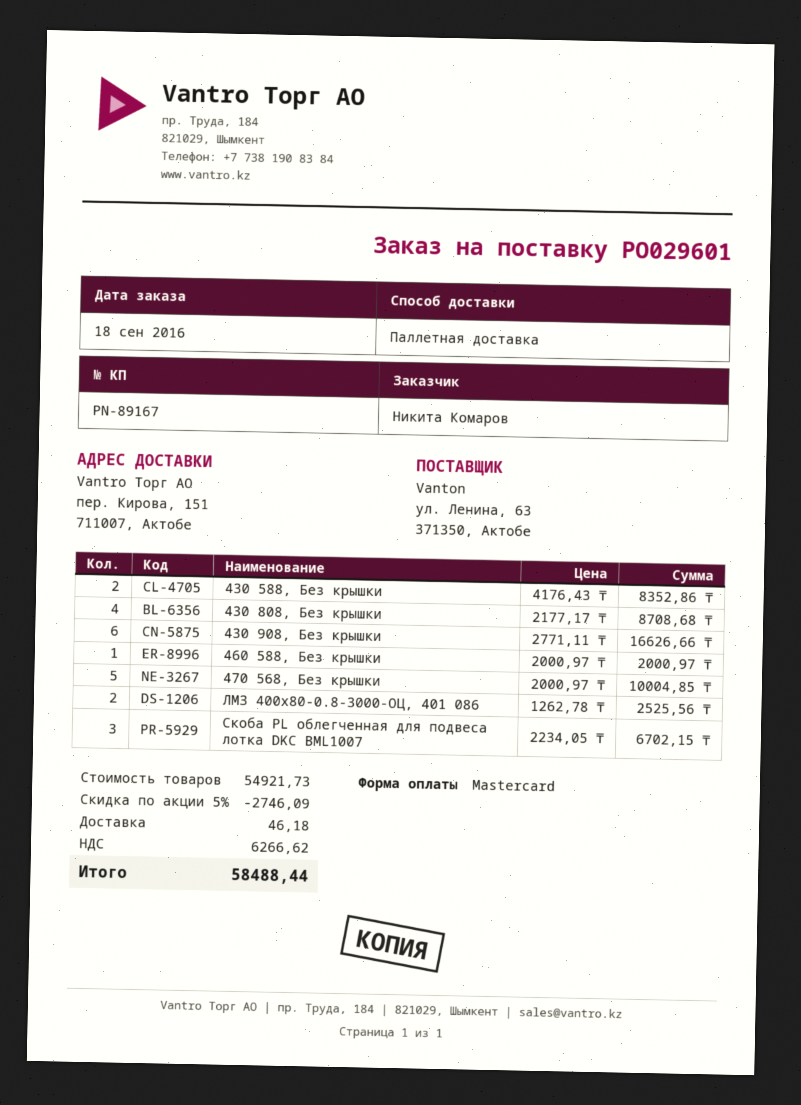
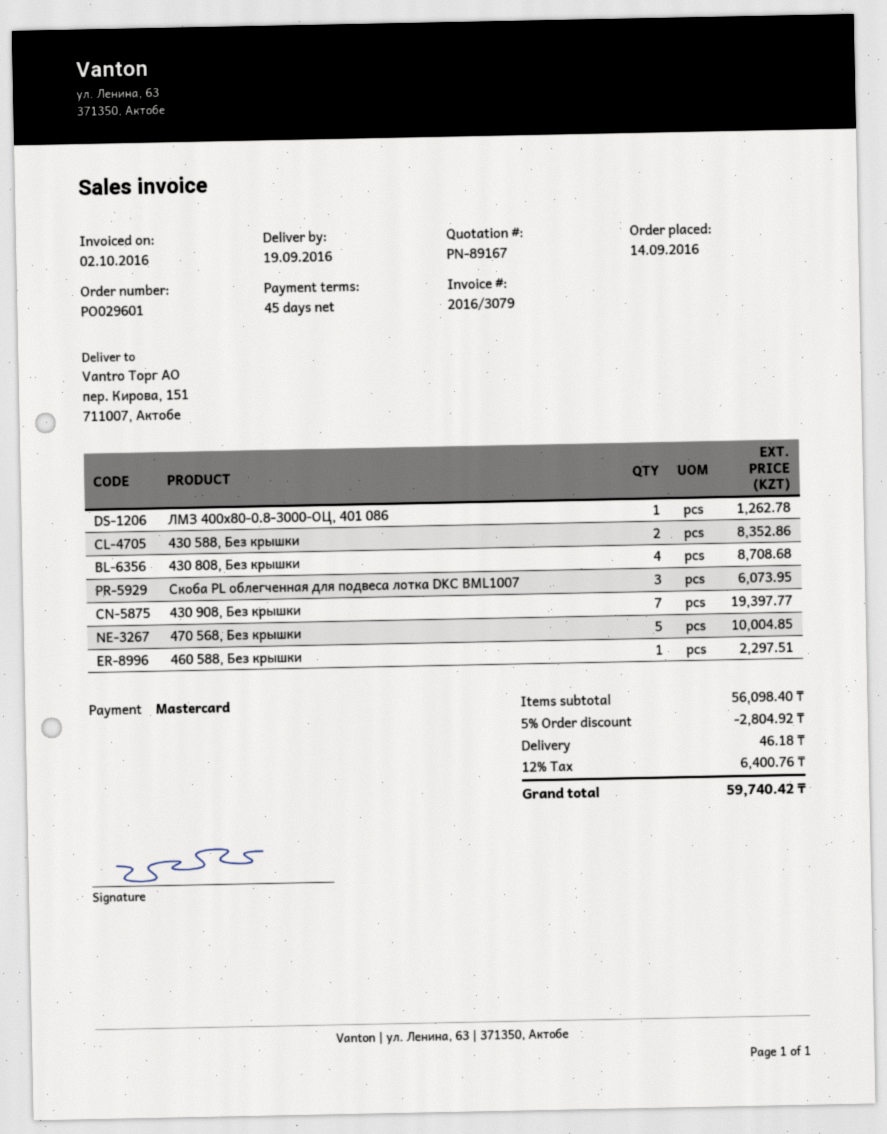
order date: 2016-09-18 -> 2016-09-14
430 908, Без крышки: 6 for 16626.66 -> 7 for 19397.77
460 588, Без крышки: 1 for 2000.97 -> 1 for 2297.51
ЛМЗ 400x80-0.8-3000-ОЦ, 401 086: 2 for 2525.56 -> 1 for 1262.78
Скоба PL облегченная для подвеса лотка DKC BML1007: 3 for 6702.15 -> 3 for 6073.95
subtotal: 54921.73 -> 56098.40
discount: 5% = 2746.09 -> 5% = 2804.92
tax: 6266.62 -> 6400.76
total: 58488.44 -> 59740.42

